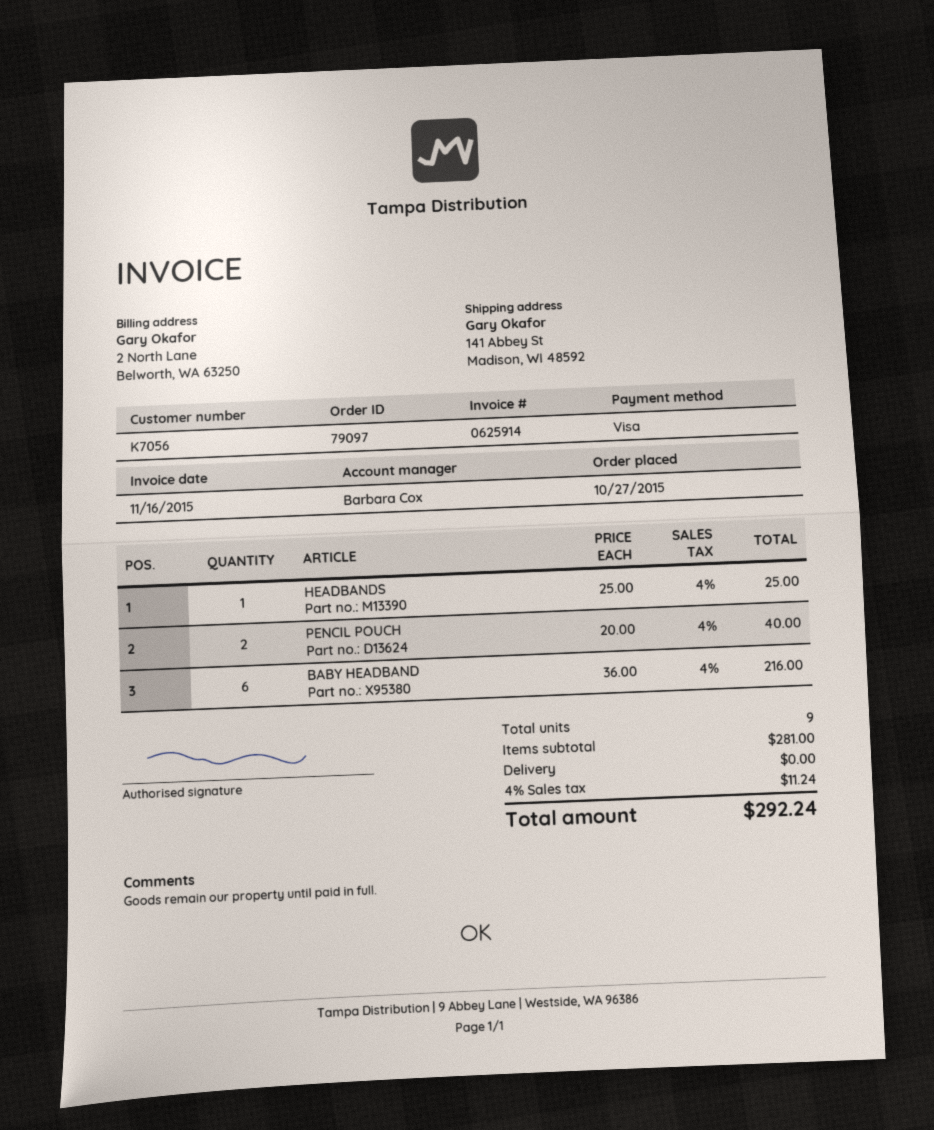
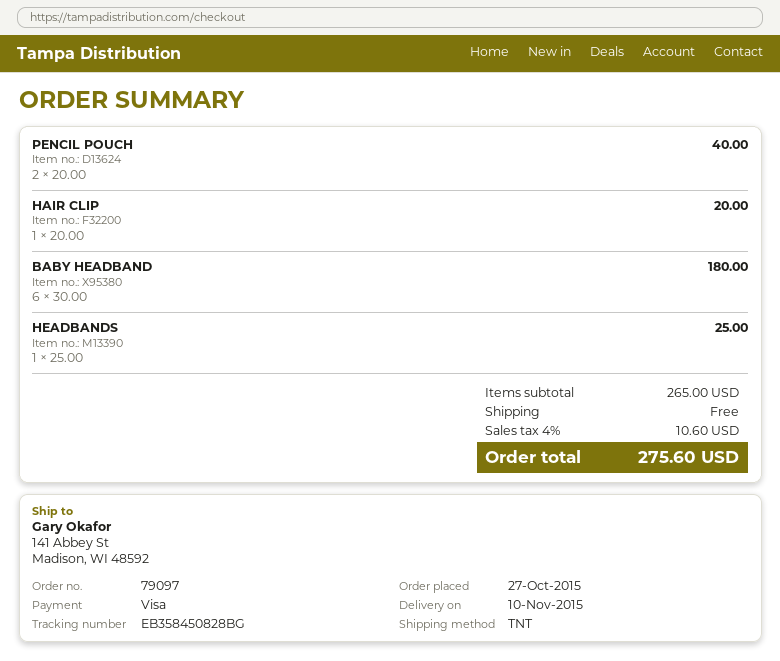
BABY HEADBAND: 6 x 36.00 = 216.00 -> 6 x 30.00 = 180.00
HAIR CLIP: none -> 1 x 20.00 = 20.00
subtotal: 281.00 -> 265.00
tax: 4% = 11.24 -> 4% = 10.60
total: 292.24 -> 275.60

